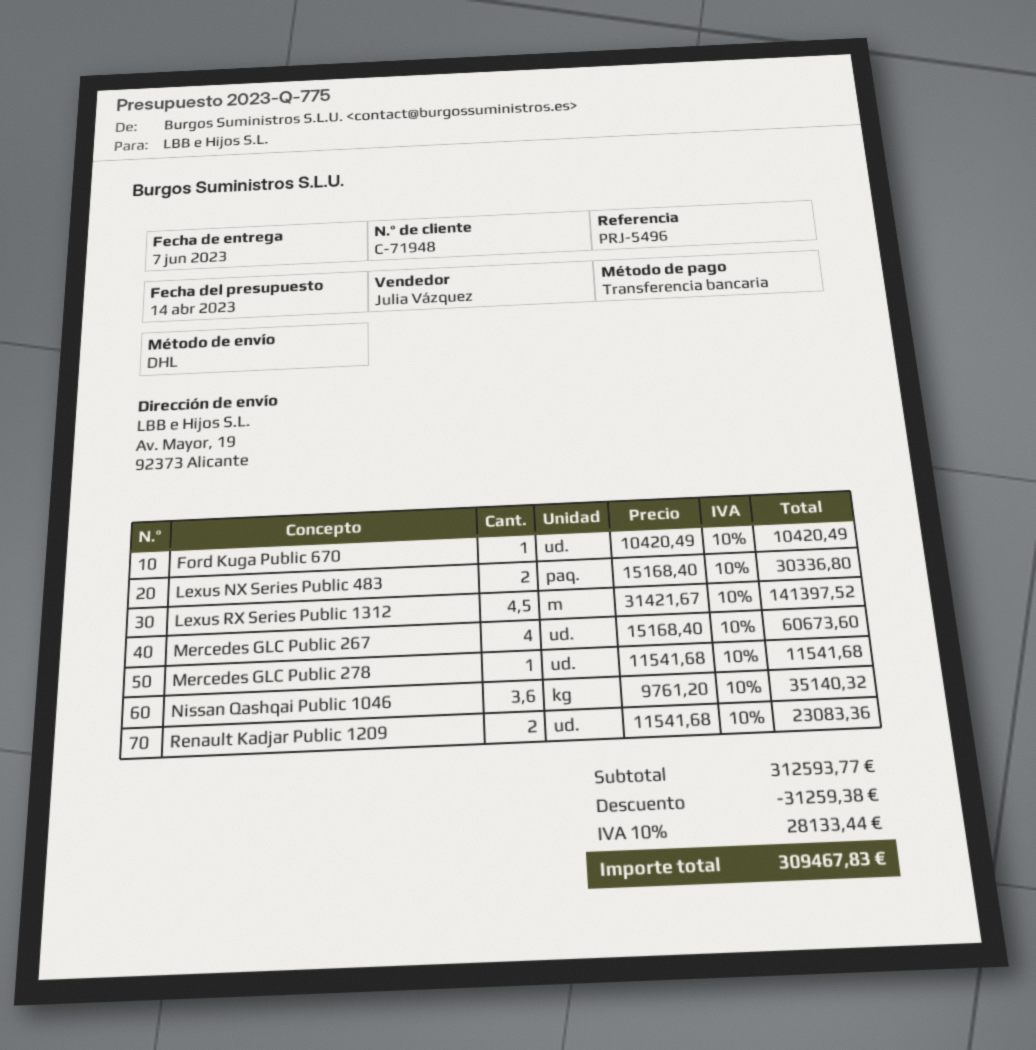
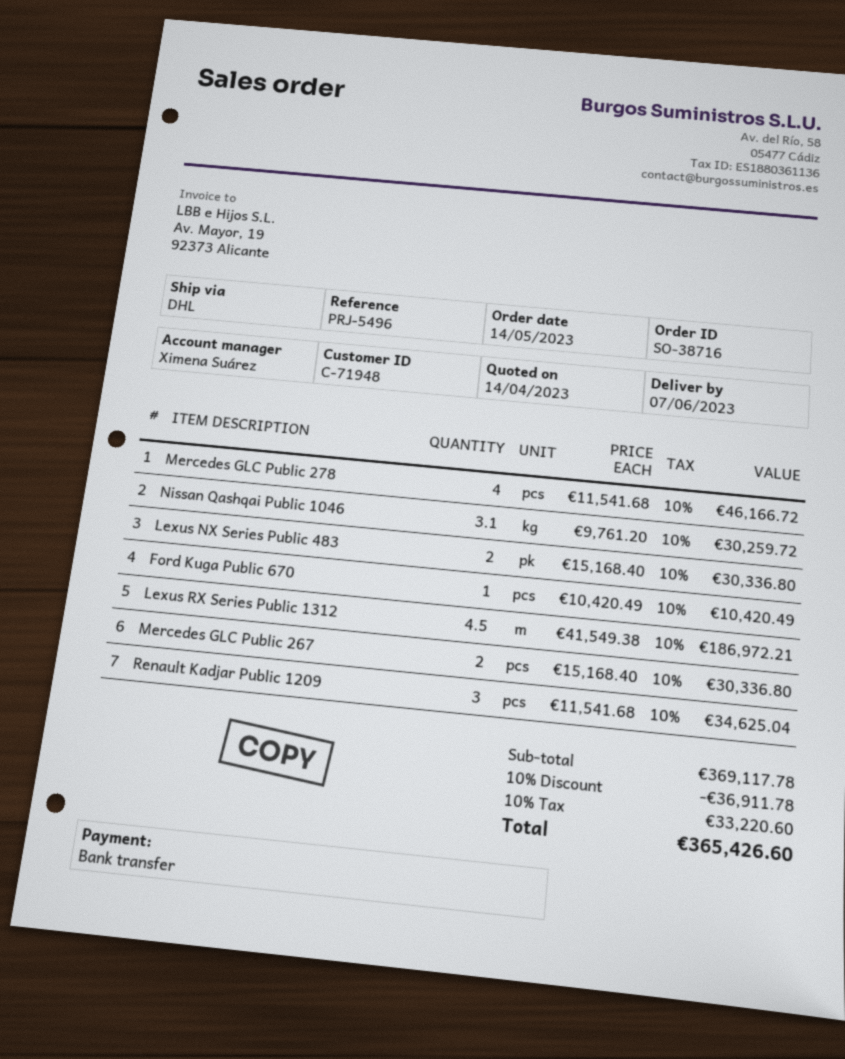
sales rep: Julia Vázquez -> Ximena Suárez
Lexus RX Series Public 1312: 4.5 x 31421.67 = 141397.52 -> 4.5 x 41549.38 = 186972.21
Mercedes GLC Public 267: 4 x 15168.40 = 60673.60 -> 2 x 15168.40 = 30336.80
Mercedes GLC Public 278: 1 x 11541.68 = 11541.68 -> 4 x 11541.68 = 46166.72
Nissan Qashqai Public 1046: 3.6 x 9761.20 = 35140.32 -> 3.1 x 9761.20 = 30259.72
Renault Kadjar Public 1209: 2 x 11541.68 = 23083.36 -> 3 x 11541.68 = 34625.04
subtotal: 312593.77 -> 369117.78
discount: 31259.38 -> 36911.78
tax: 10% = 28133.44 -> 10% = 33220.60
total: 309467.83 -> 365426.60

